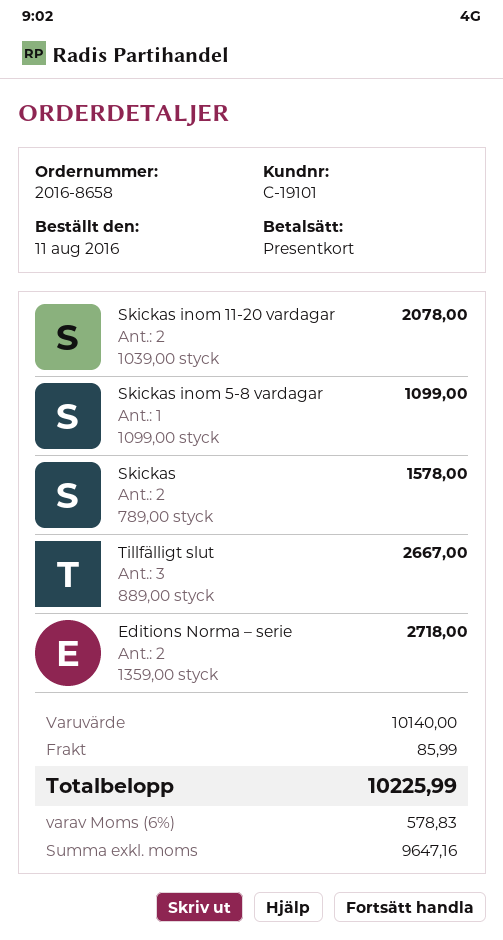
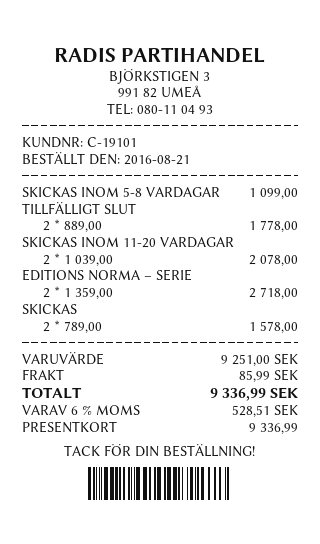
order date: 2016-08-11 -> 2016-08-21
Tillfälligt slut: 3 x 889.00 = 2667.00 -> 2 x 889.00 = 1778.00
subtotal: 10140.00 -> 9251.00
tax: 6% = 578.83 -> 6% = 528.51
total: 10225.99 -> 9336.99

